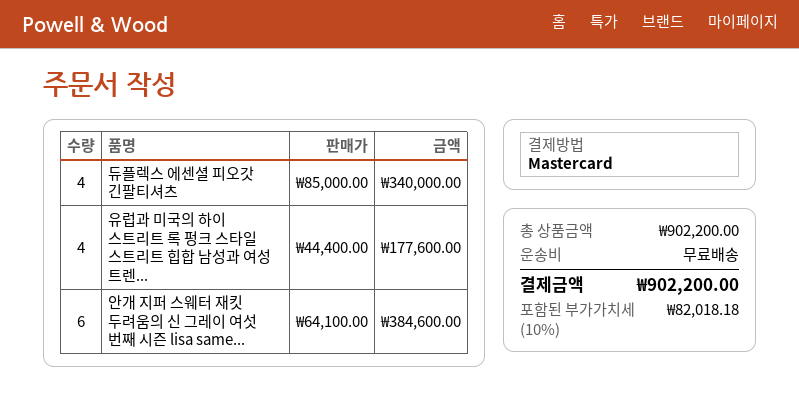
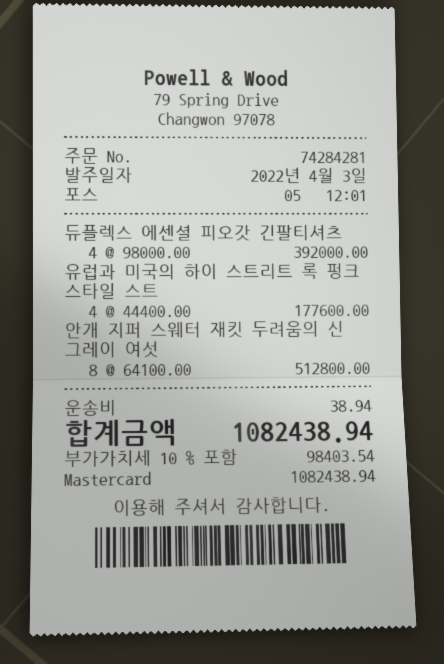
듀플렉스 에센셜 피오갓 긴팔티셔츠: 4 x 85000.00 = 340000.00 -> 4 x 98000.00 = 392000.00
안개 지퍼 스웨터 재킷 두려움의 신 그레이 여섯 번째 시즌 lisa same...: 6 x 64100.00 = 384600.00 -> 8 x 64100.00 = 512800.00
shipping: 0.00 -> 38.94
tax: 10% = 82018.18 -> 10% = 98403.54
total: 902200.00 -> 1082438.94

